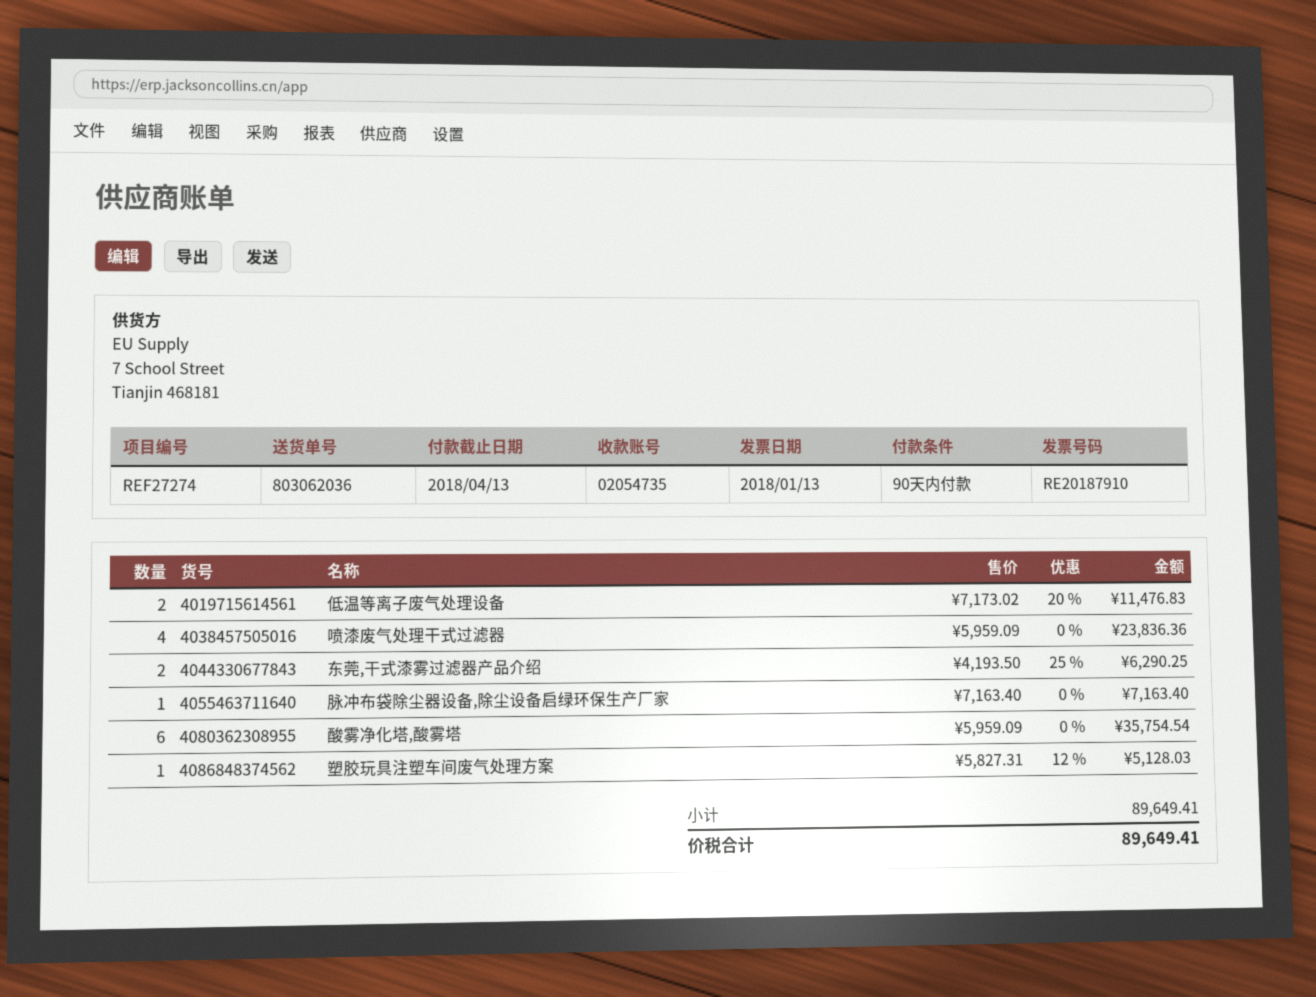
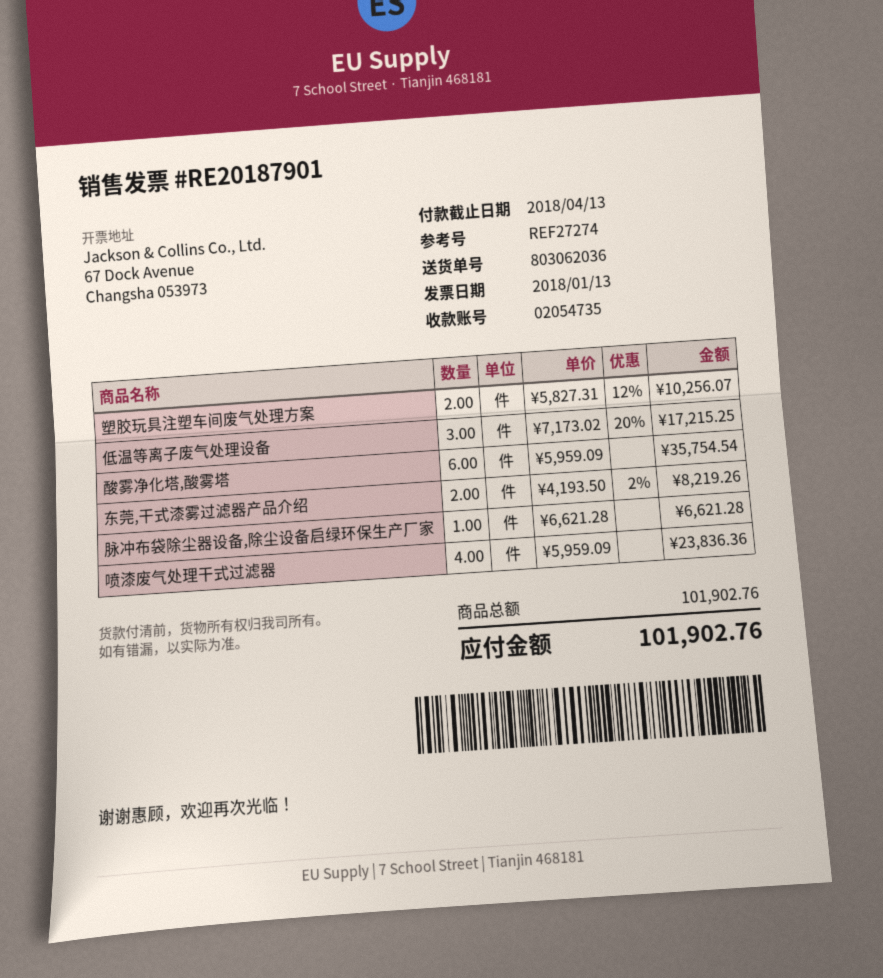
invoice number: RE20187910 -> RE20187901
低温等离子废气处理设备: 2 x 7173.02 - 20% = 11476.83 -> 3 x 7173.02 - 20% = 17215.25
东莞,干式漆雾过滤器产品介绍: 2 x 4193.50 - 25% = 6290.25 -> 2 x 4193.50 - 2% = 8219.26
脉冲布袋除尘器设备,除尘设备启绿环保生产厂家: 1 x 7163.40 = 7163.40 -> 1 x 6621.28 = 6621.28
塑胶玩具注塑车间废气处理方案: 1 x 5827.31 - 12% = 5128.03 -> 2 x 5827.31 - 12% = 10256.07
subtotal: 89649.41 -> 101902.76
total: 89649.41 -> 101902.76

